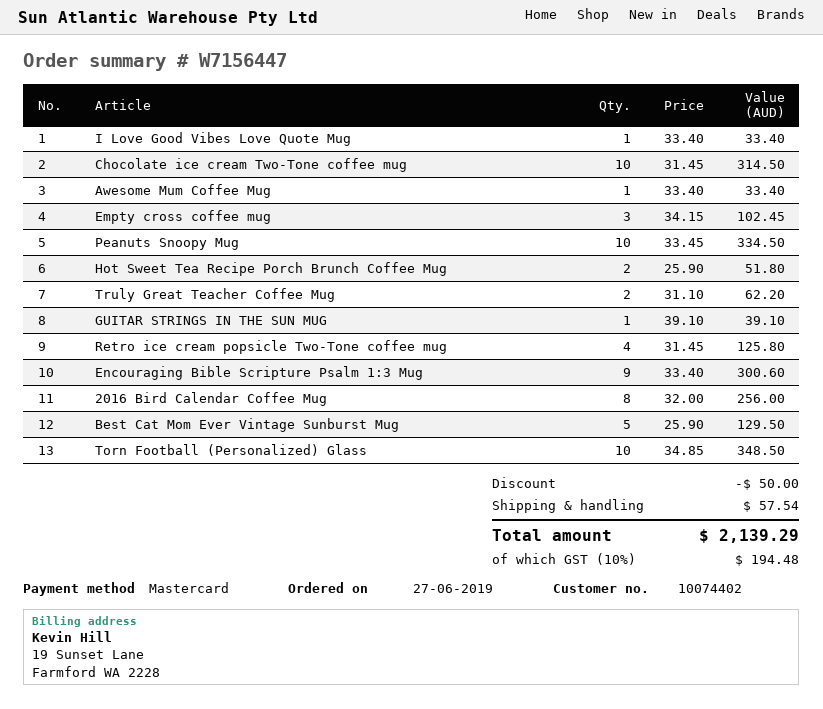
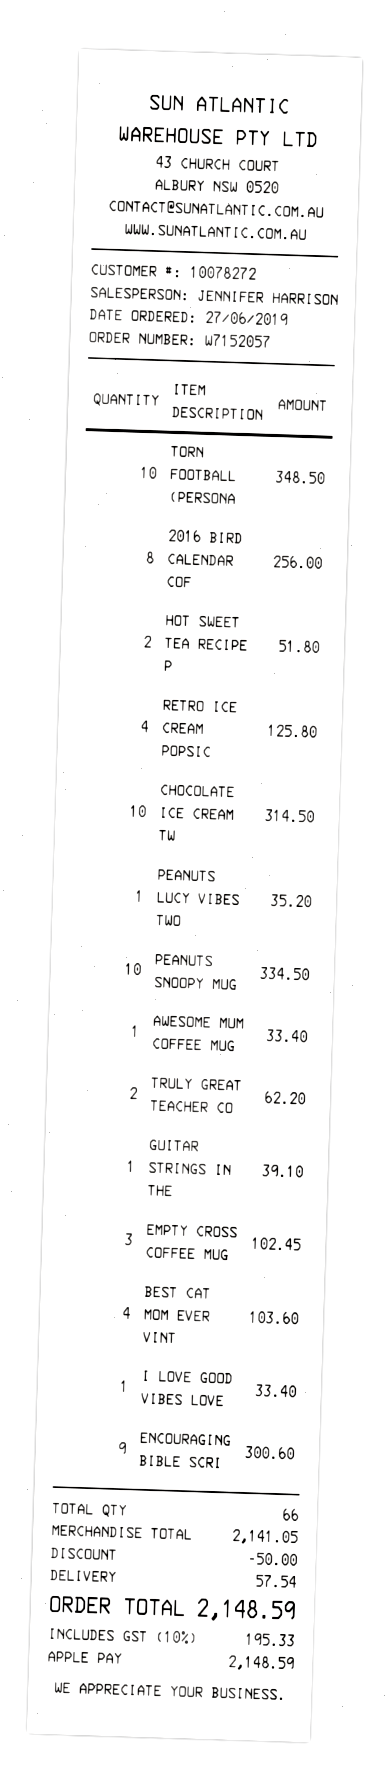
order number: W7156447 -> W7152057
customer number: 10074402 -> 10078272
payment method: Mastercard -> Apple Pay
Best Cat Mom Ever Vintage Sunburst Mug: 5 for 129.50 -> 4 for 103.60
PEANUTS LUCY VIBES TWO: none -> 1 for 35.20
tax: 10% = 194.48 -> 10% = 195.33
total: 2139.29 -> 2148.59

